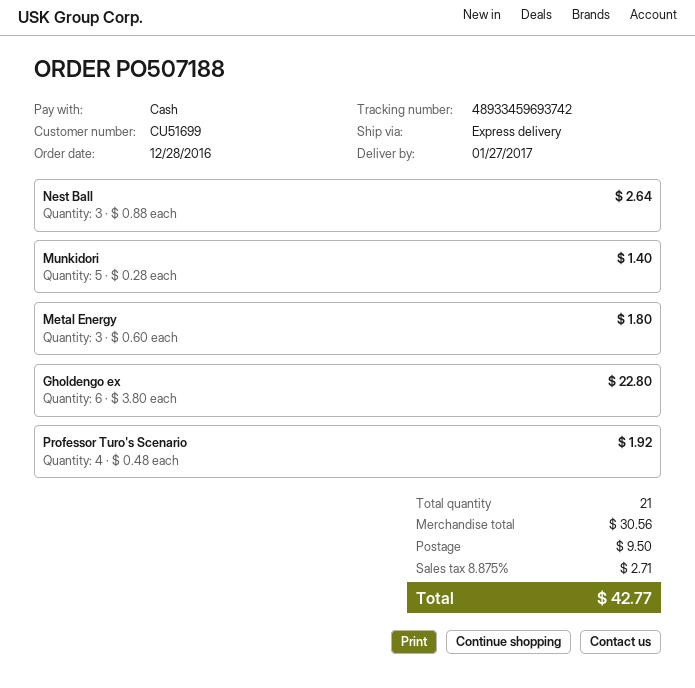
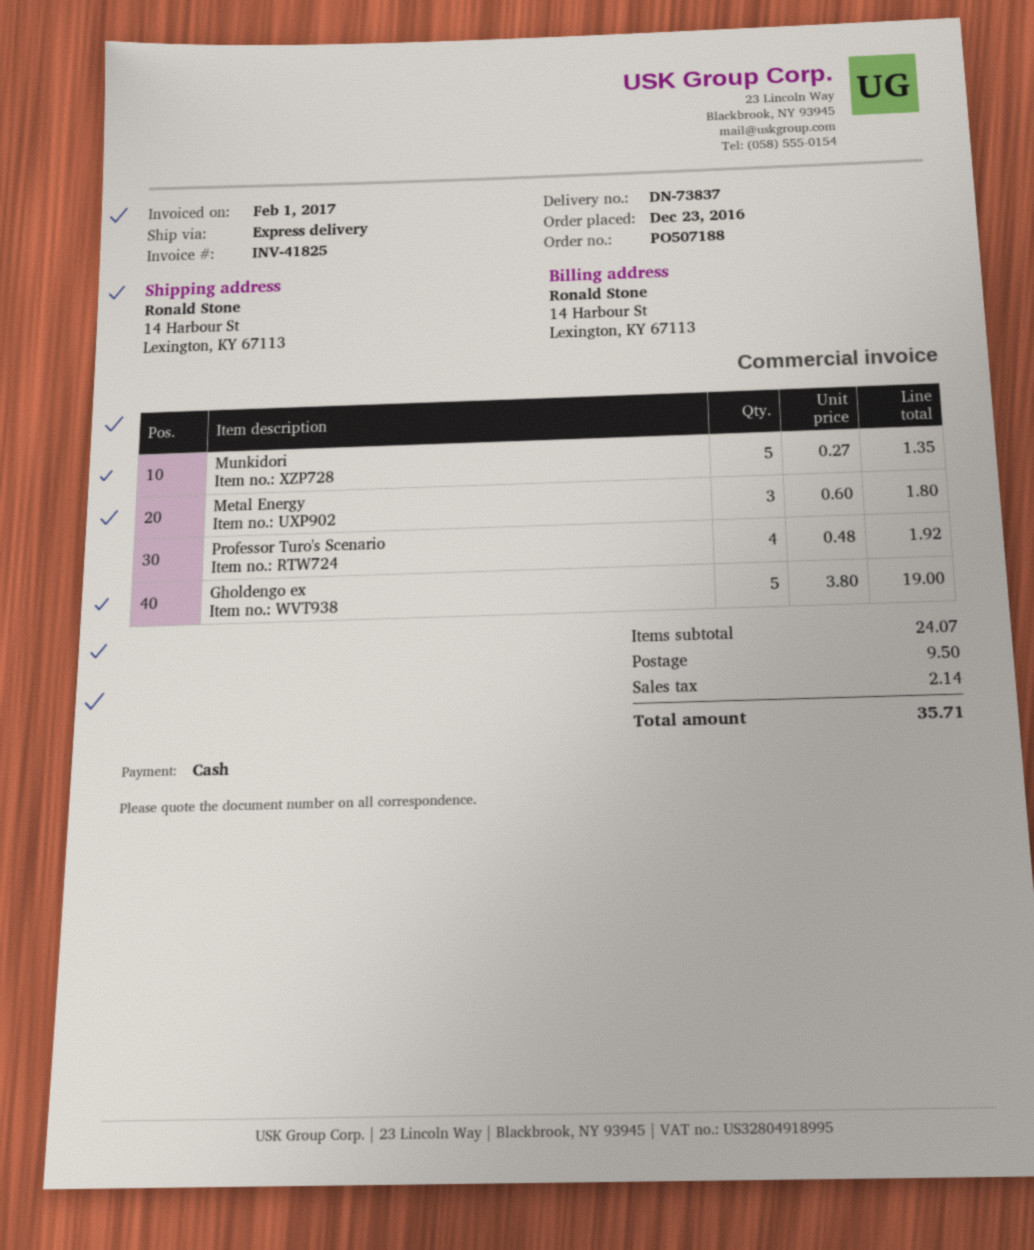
order date: 2016-12-28 -> 2016-12-23
Nest Ball: 3 x 0.88 = 2.64 -> none
Munkidori: 5 x 0.28 = 1.40 -> 5 x 0.27 = 1.35
Gholdengo ex: 6 x 3.80 = 22.80 -> 5 x 3.80 = 19.00
subtotal: 30.56 -> 24.07
tax: 2.71 -> 2.14
total: 42.77 -> 35.71

